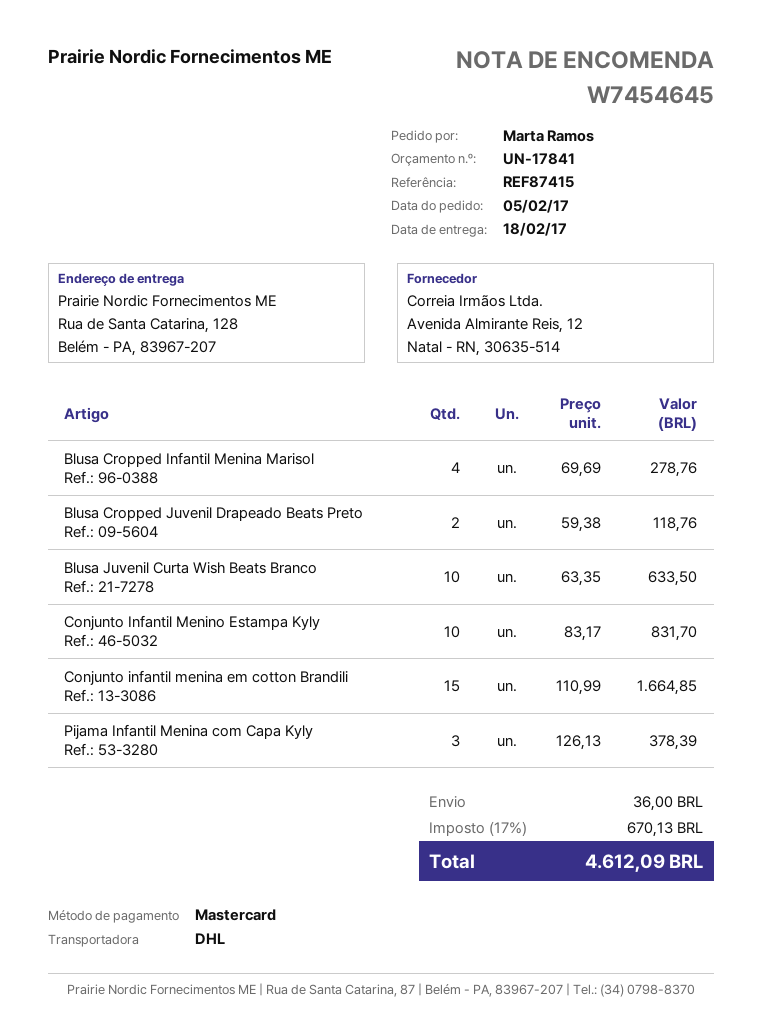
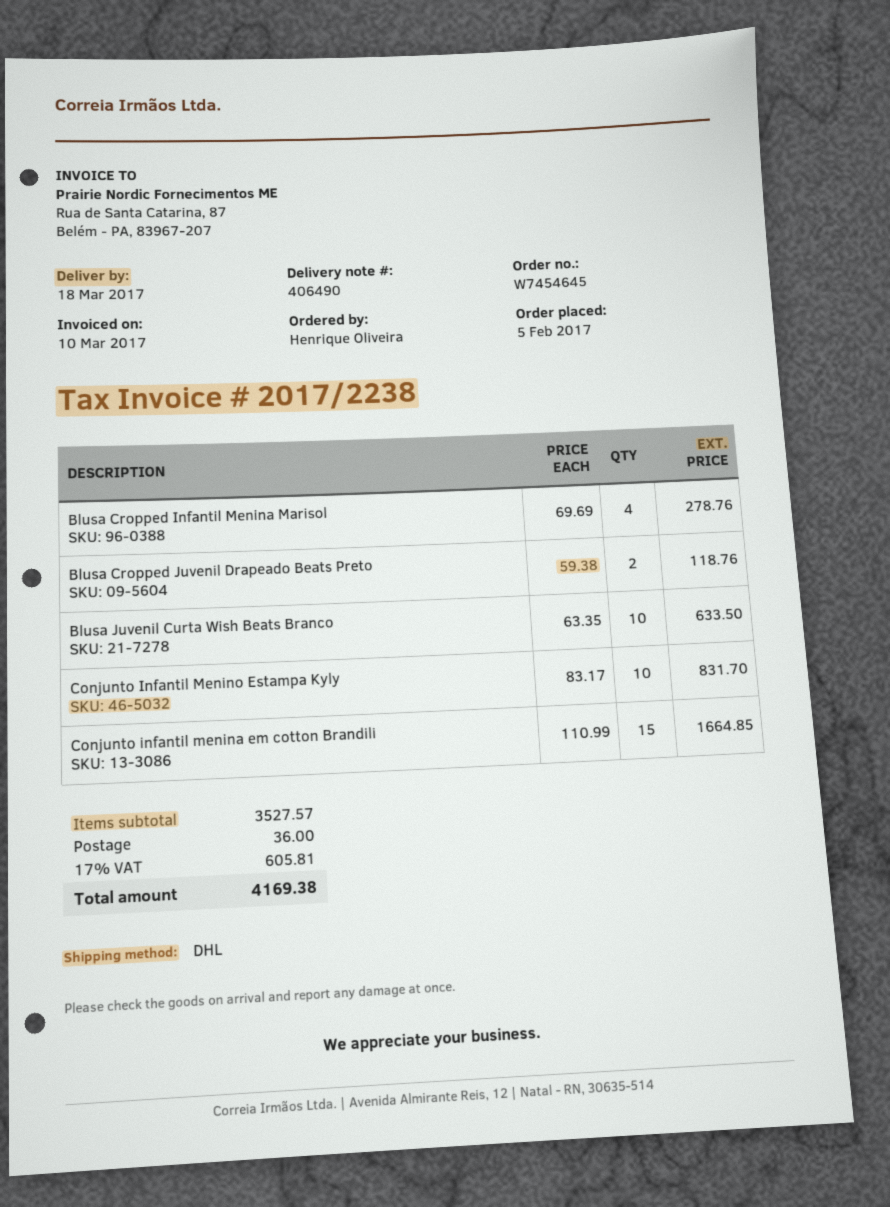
delivery date: 2017-02-18 -> 2017-03-18
ordered by: Marta Ramos -> Henrique Oliveira
Pijama Infantil Menina com Capa Kyly: 3 x 126.13 = 378.39 -> none
tax: 17% = 670.13 -> 17% = 605.81
total: 4612.09 -> 4169.38

